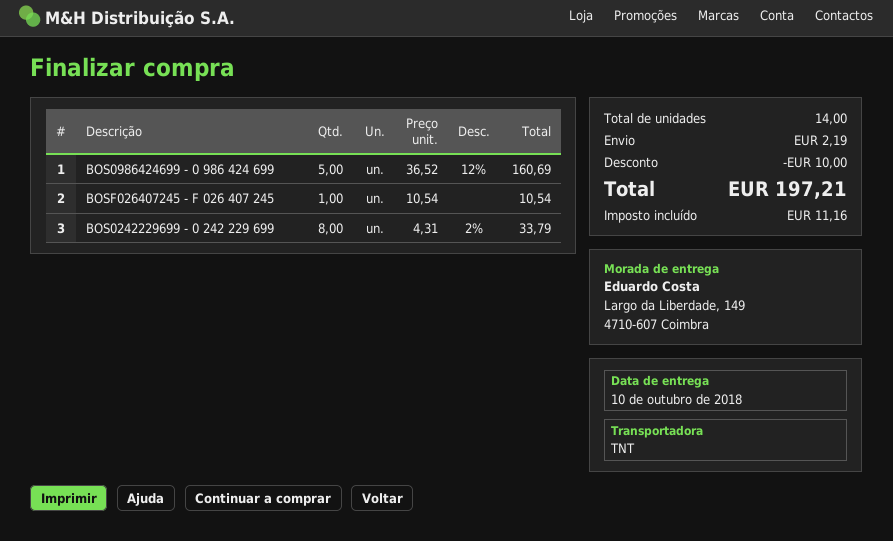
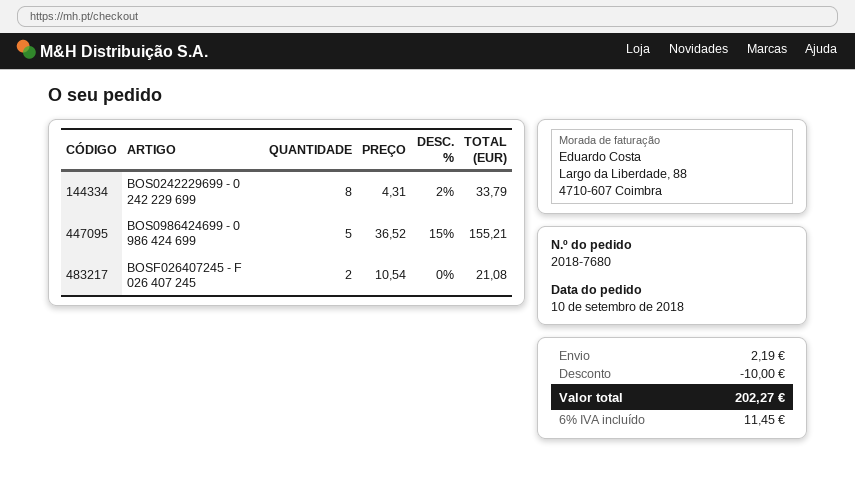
BOS0986424699 - 0 986 424 699: 5 x 36.52 - 12% = 160.69 -> 5 x 36.52 - 15% = 155.21
BOSF026407245 - F 026 407 245: 1 x 10.54 = 10.54 -> 2 x 10.54 = 21.08
tax: 11.16 -> 11.45
total: 197.21 -> 202.27

